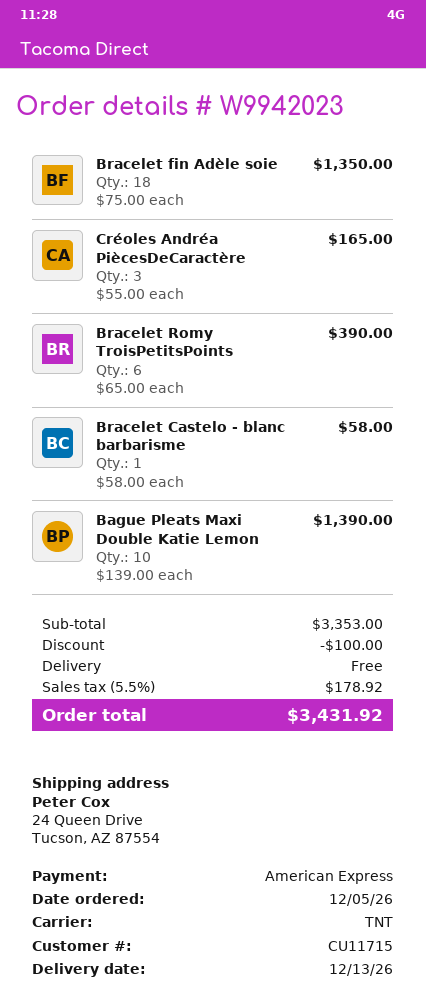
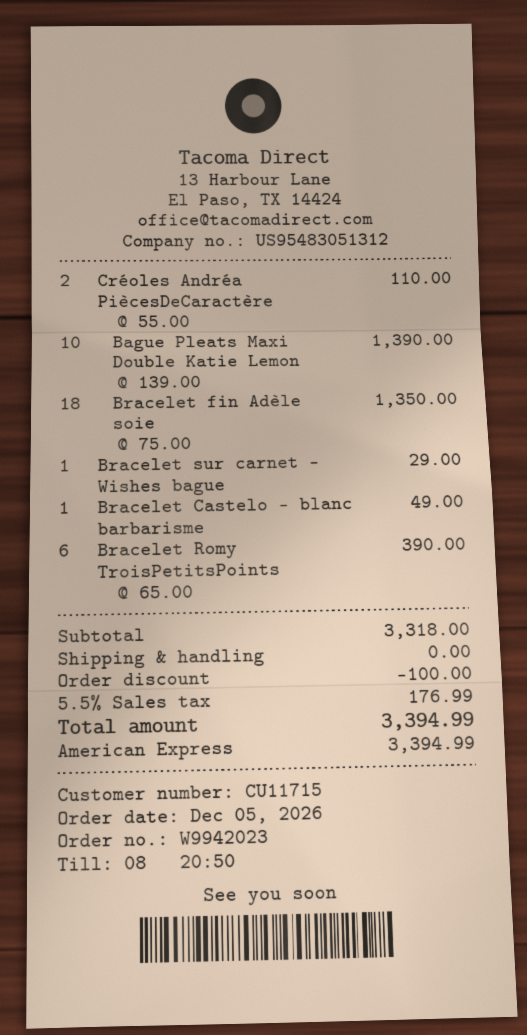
Créoles Andréa PiècesDeCaractère: 3 x 55.00 = 165.00 -> 2 x 55.00 = 110.00
Bracelet Castelo - blanc barbarisme: 1 x 58.00 = 58.00 -> 1 x 49.00 = 49.00
Bracelet sur carnet - Wishes bague: none -> 1 x 29.00 = 29.00
subtotal: 3353.00 -> 3318.00
tax: 5.5% = 178.92 -> 5.5% = 176.99
total: 3431.92 -> 3394.99

